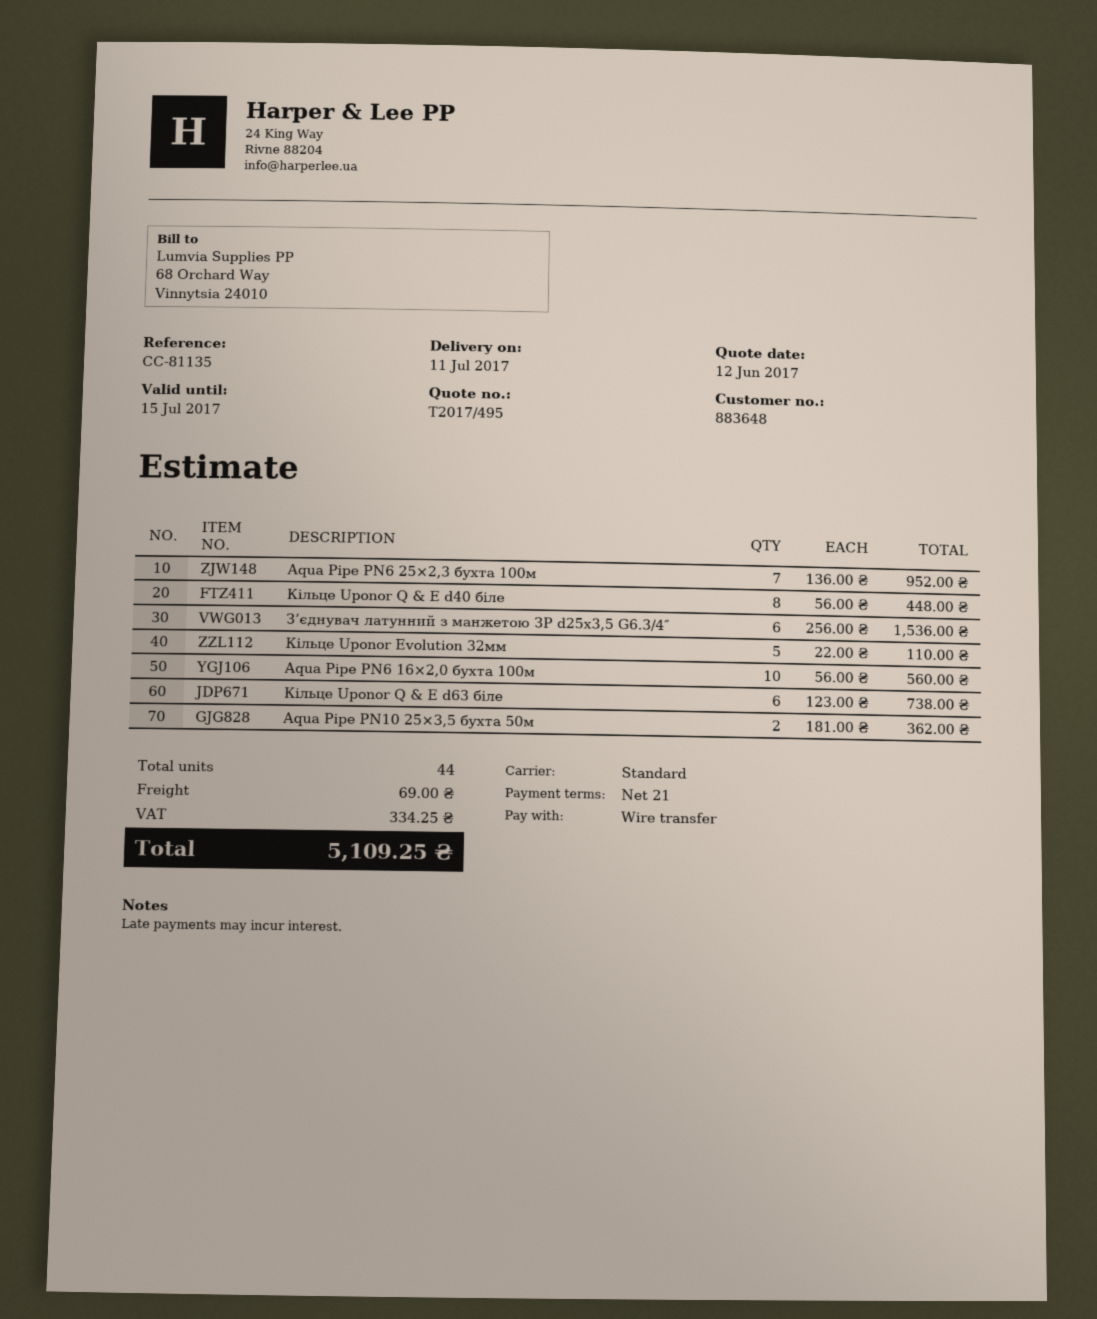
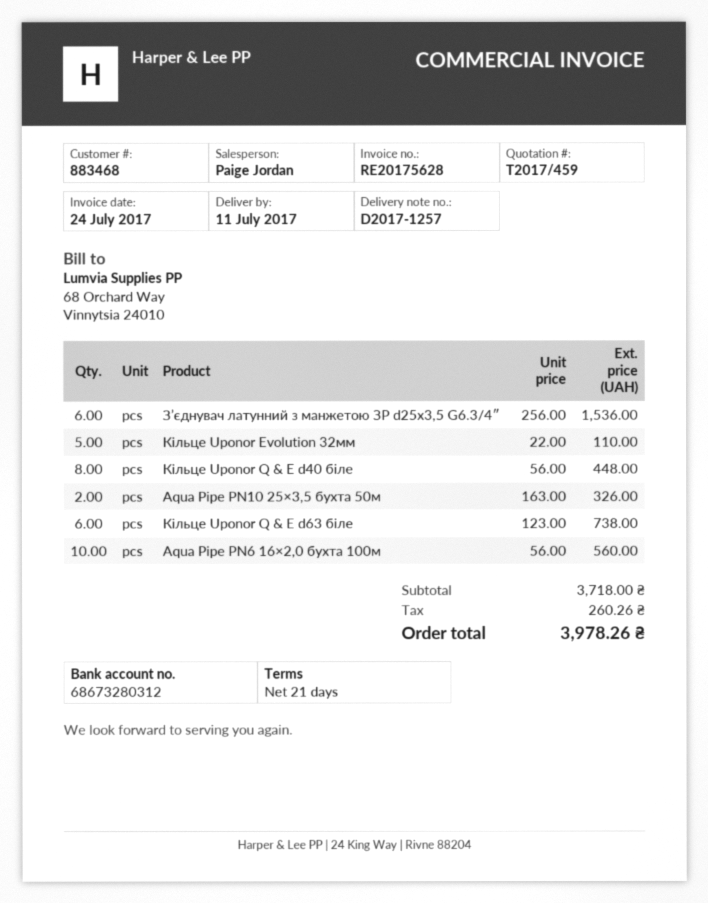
quote number: T2017/495 -> T2017/459
customer number: 883648 -> 883468
Aqua Pipe PN6 25×2,3 бухта 100м: 7 x 136.00 = 952.00 -> none
Aqua Pipe PN10 25×3,5 бухта 50м: 2 x 181.00 = 362.00 -> 2 x 163.00 = 326.00
shipping: 69.00 -> none
tax: 334.25 -> 260.26
total: 5109.25 -> 3978.26

